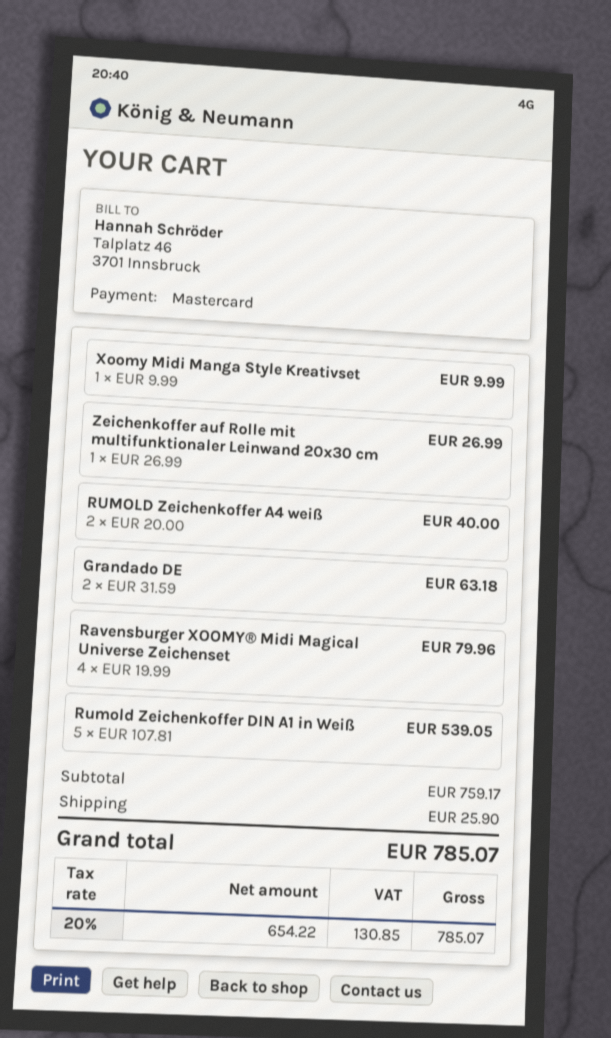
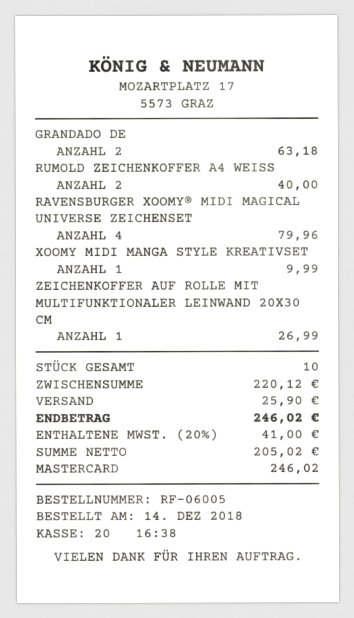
Rumold Zeichenkoffer DIN A1 in Weiß: 5 for 539.05 -> none
subtotal: 759.17 -> 220.12
net: 654.22 -> 205.02
tax: 20% = 130.85 -> 20% = 41.00
total: 785.07 -> 246.02

